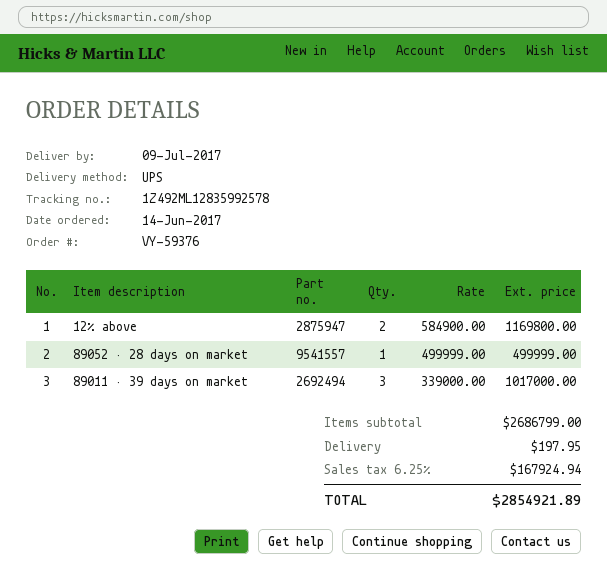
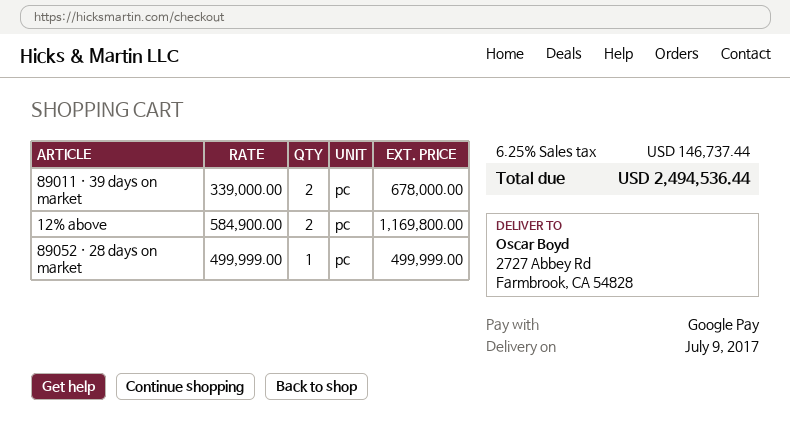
89011 · 39 days on market: 3 x 339000.00 = 1017000.00 -> 2 x 339000.00 = 678000.00
shipping: 197.95 -> none
tax: 6.25% = 167924.94 -> 6.25% = 146737.44
total: 2854921.89 -> 2494536.44

